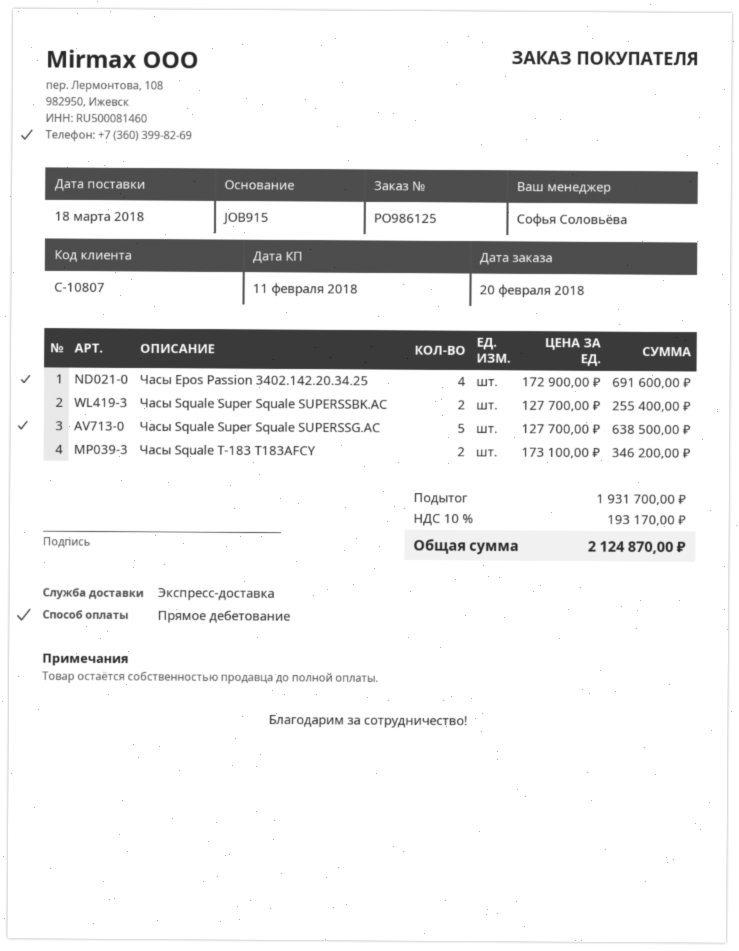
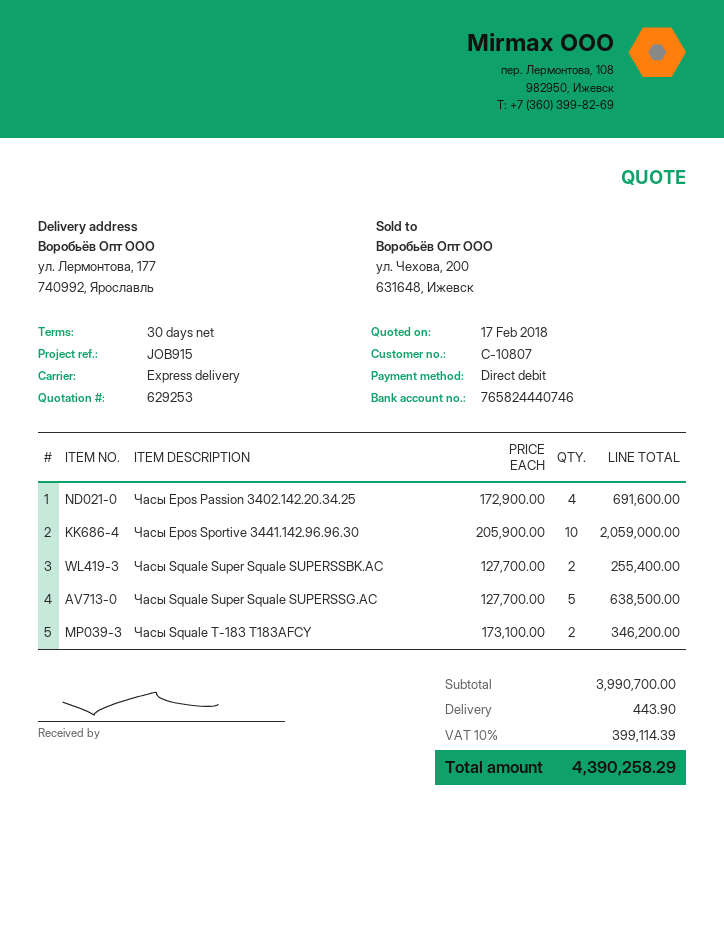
quote date: 2018-02-11 -> 2018-02-17
Часы Epos Sportive 3441.142.96.96.30: none -> 10 x 205900.00 = 2059000.00
subtotal: 1931700.00 -> 3990700.00
shipping: none -> 443.90
tax: 10% = 193170.00 -> 10% = 399114.39
total: 2124870.00 -> 4390258.29

